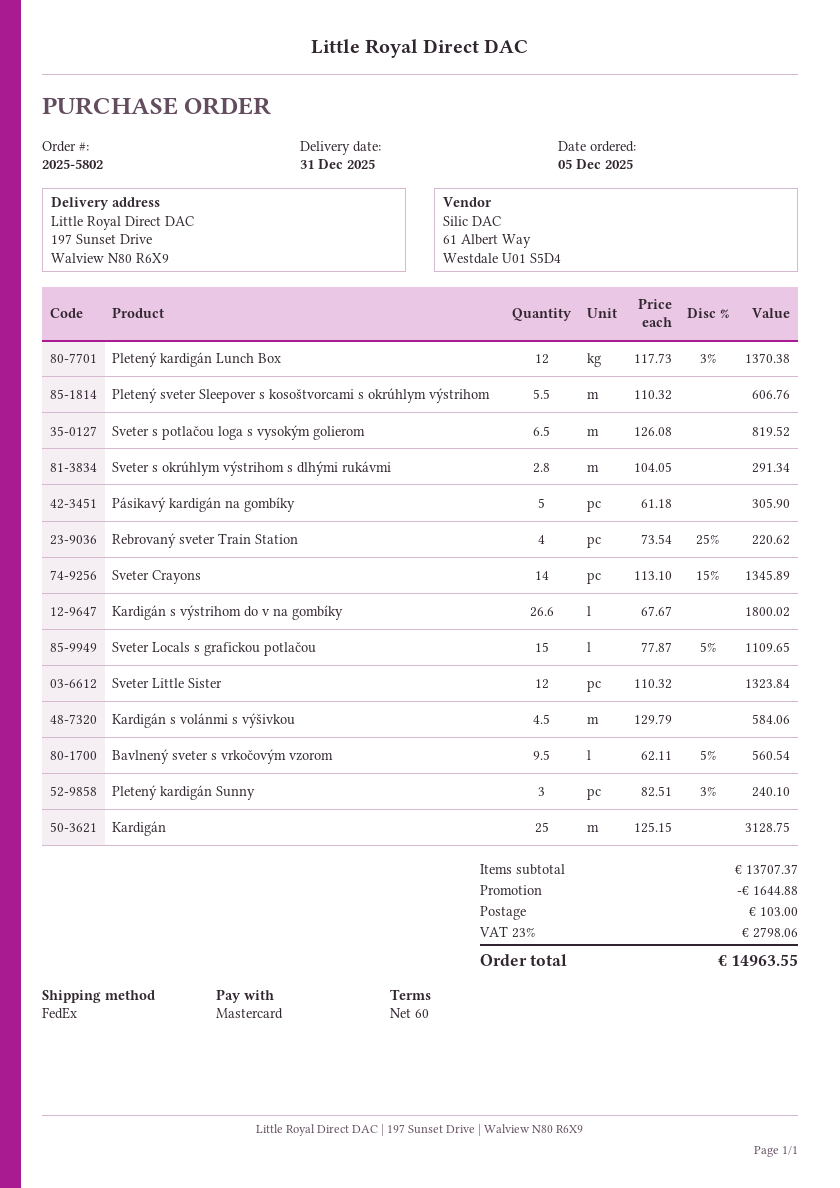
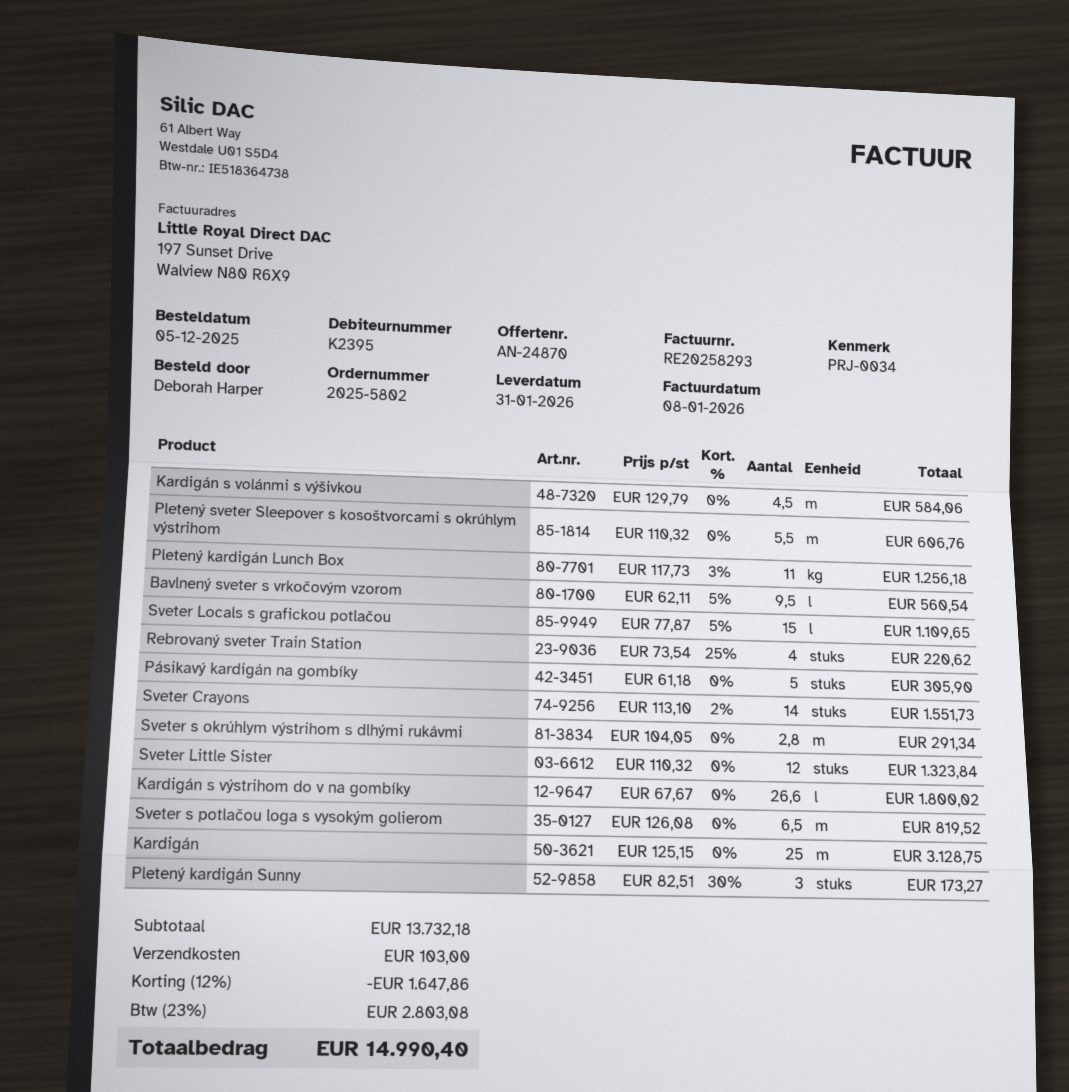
delivery date: 2025-12-31 -> 2026-01-31
Pletený kardigán Lunch Box: 12 x 117.73 - 3% = 1370.38 -> 11 x 117.73 - 3% = 1256.18
Sveter Crayons: 14 x 113.10 - 15% = 1345.89 -> 14 x 113.10 - 2% = 1551.73
Pletený kardigán Sunny: 3 x 82.51 - 3% = 240.10 -> 3 x 82.51 - 30% = 173.27
subtotal: 13707.37 -> 13732.18
discount: 1644.88 -> 1647.86
tax: 23% = 2798.06 -> 23% = 2803.08
total: 14963.55 -> 14990.40

